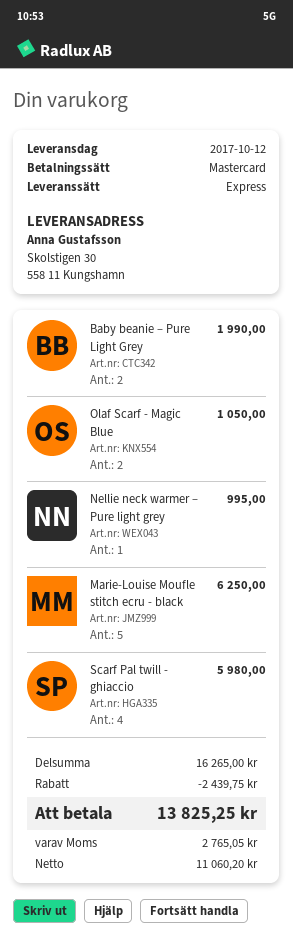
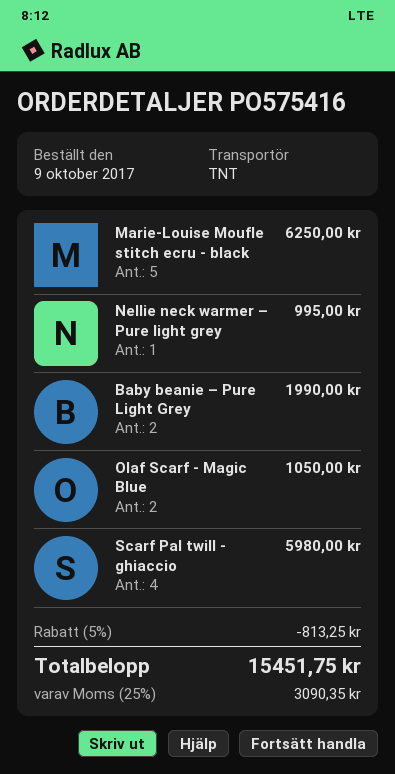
shipping method: express -> TNT
discount: 2439.75 -> 813.25
tax: 2765.05 -> 3090.35
total: 13825.25 -> 15451.75

